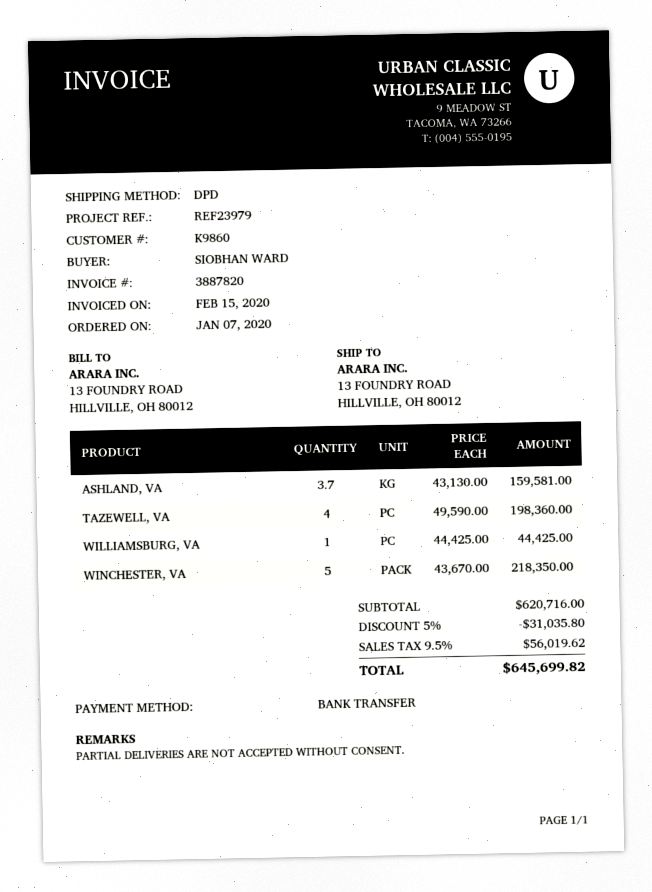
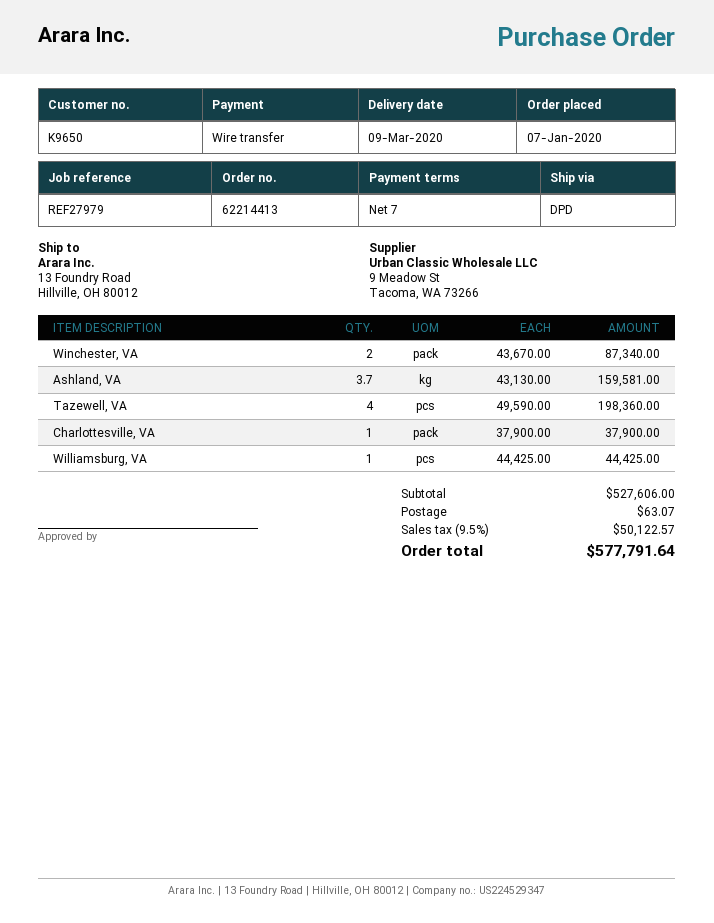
customer number: K9860 -> K9650
reference: REF23979 -> REF27979
WINCHESTER, VA: 5 x 43670.00 = 218350.00 -> 2 x 43670.00 = 87340.00
Charlottesville, VA: none -> 1 x 37900.00 = 37900.00
subtotal: 620716.00 -> 527606.00
discount: 5% = 31035.80 -> none
shipping: none -> 63.07
tax: 9.5% = 56019.62 -> 9.5% = 50122.57
total: 645699.82 -> 577791.64

